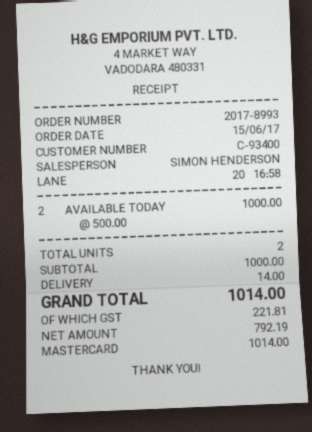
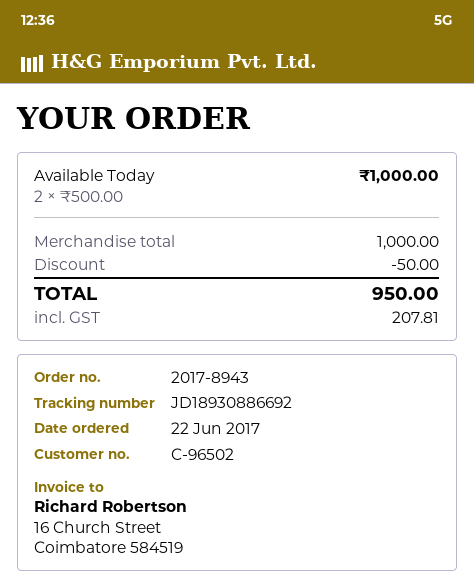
order number: 2017-8993 -> 2017-8943
order date: 2017-06-15 -> 2017-06-22
customer number: C-93400 -> C-96502
discount: none -> 50.00
shipping: 14.00 -> none
tax: 221.81 -> 207.81
total: 1014.00 -> 950.00

